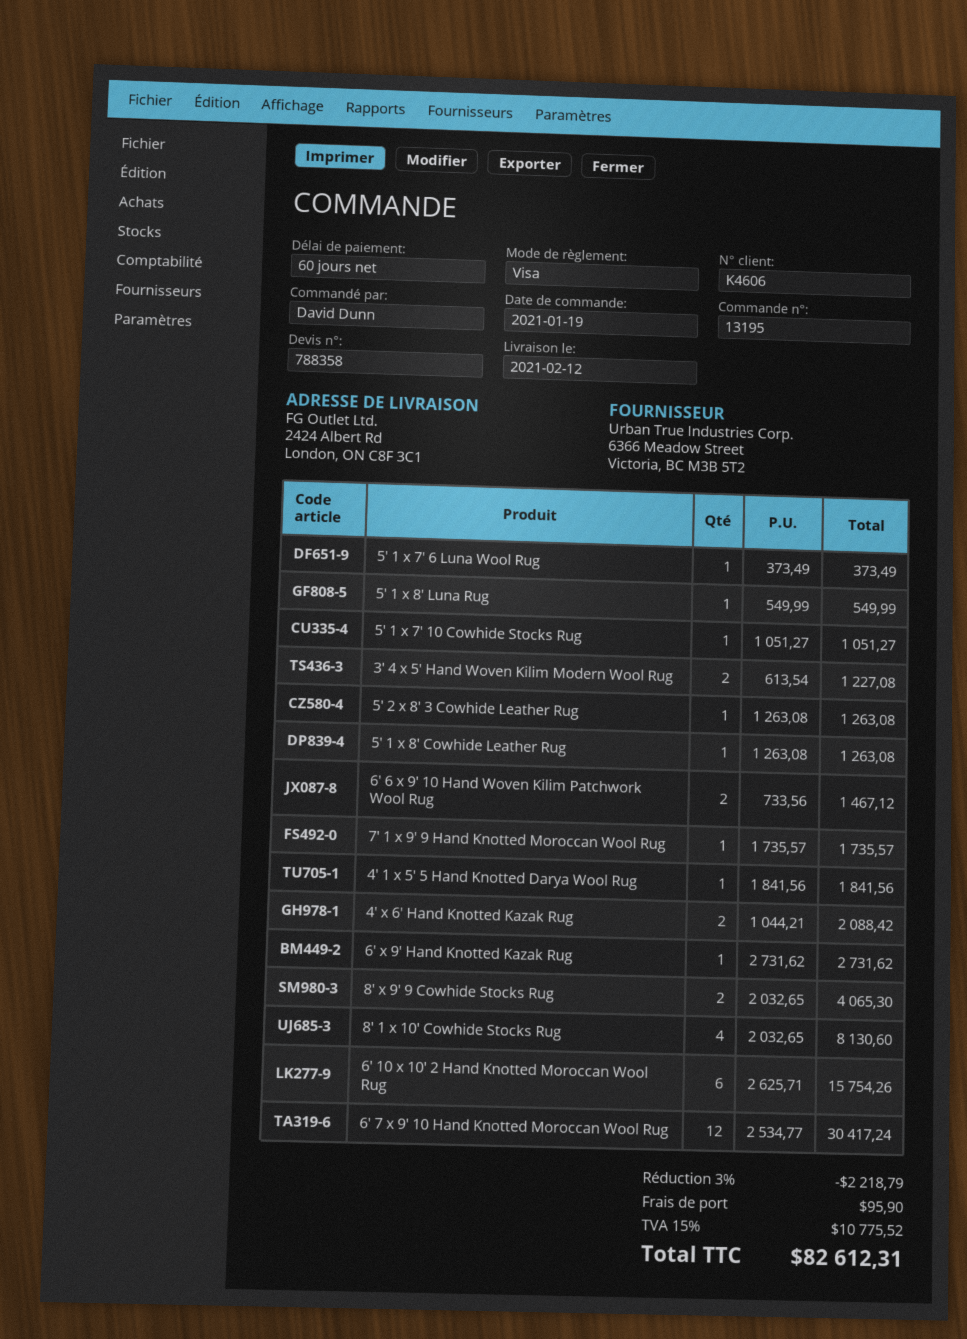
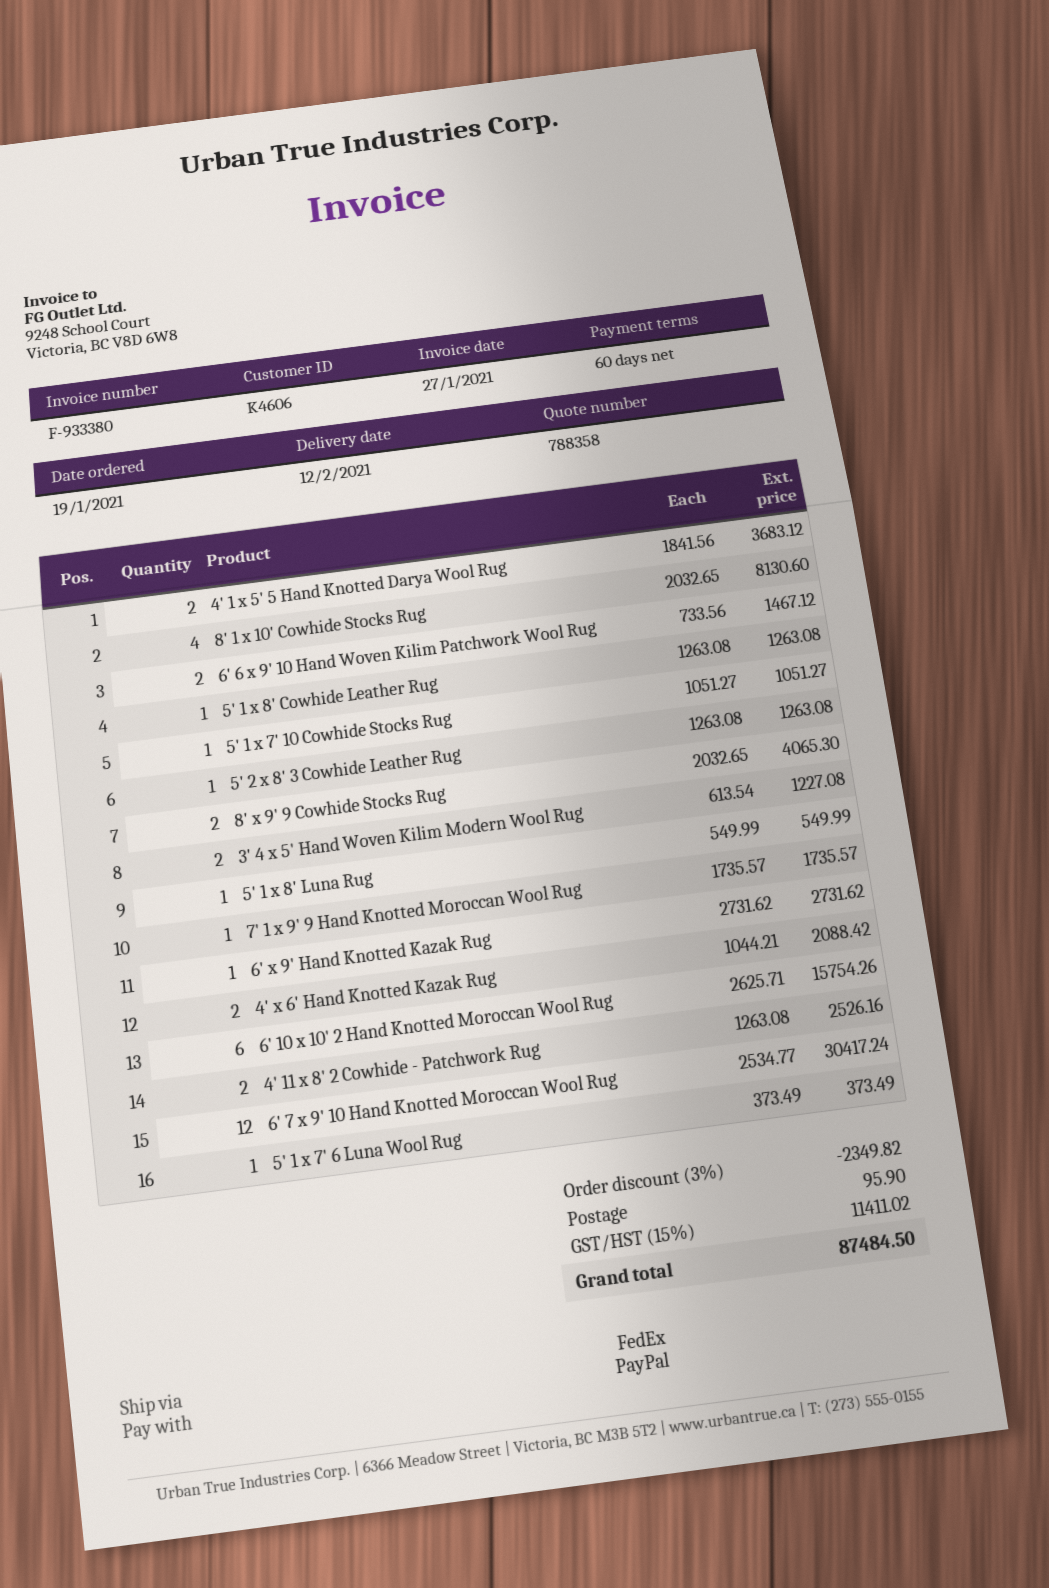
payment method: Visa -> PayPal
4' 1 x 5' 5 Hand Knotted Darya Wool Rug: 1 x 1841.56 = 1841.56 -> 2 x 1841.56 = 3683.12
4' 11 x 8' 2 Cowhide - Patchwork Rug: none -> 2 x 1263.08 = 2526.16
discount: 3% = 2218.79 -> 3% = 2349.82
tax: 15% = 10775.52 -> 15% = 11411.02
total: 82612.31 -> 87484.50

